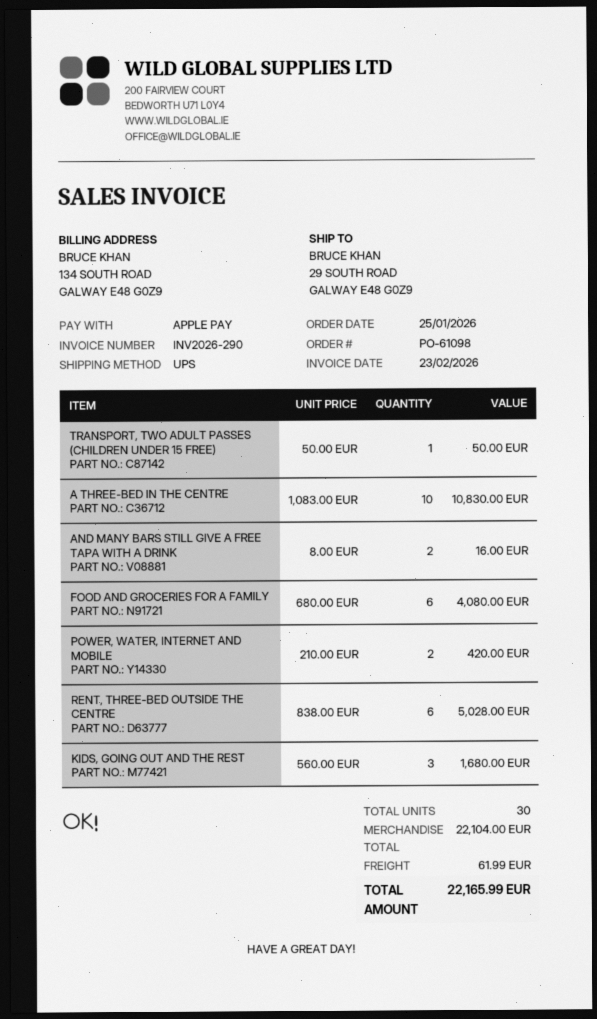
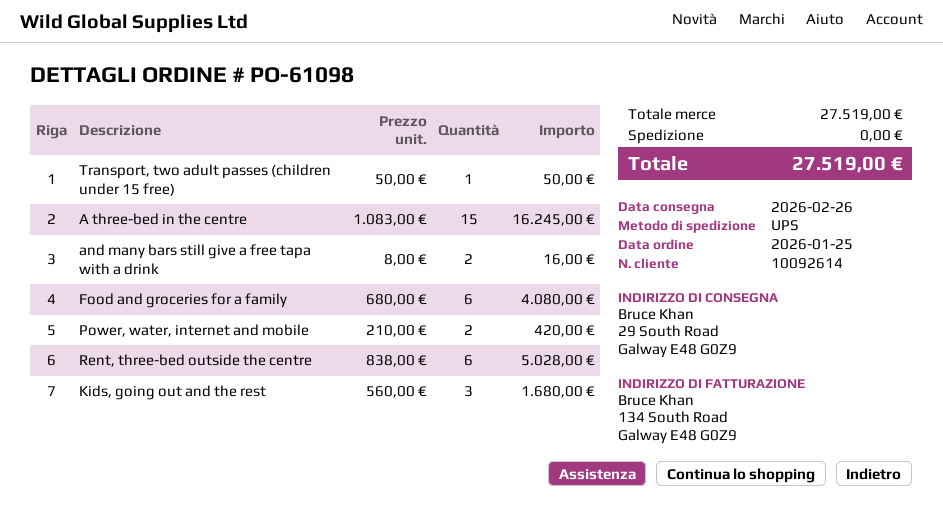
A THREE-BED IN THE CENTRE: 10 x 1083.00 = 10830.00 -> 15 x 1083.00 = 16245.00
subtotal: 22104.00 -> 27519.00
shipping: 61.99 -> 0.00
total: 22165.99 -> 27519.00

